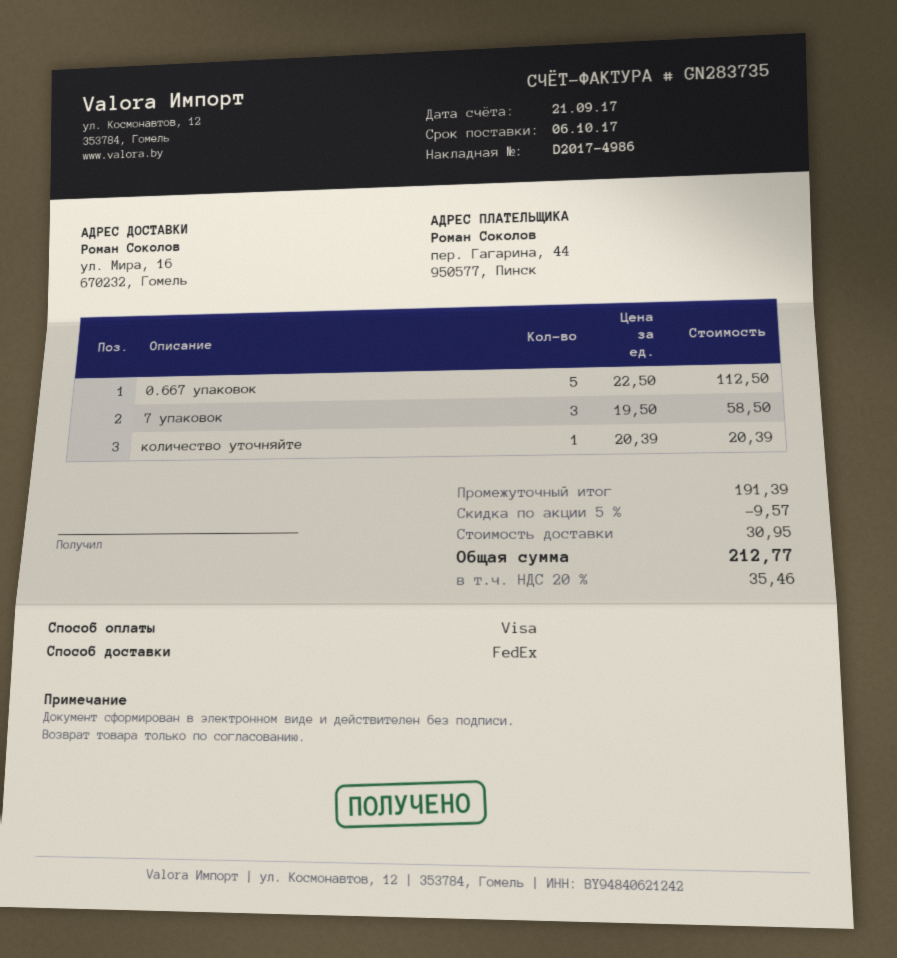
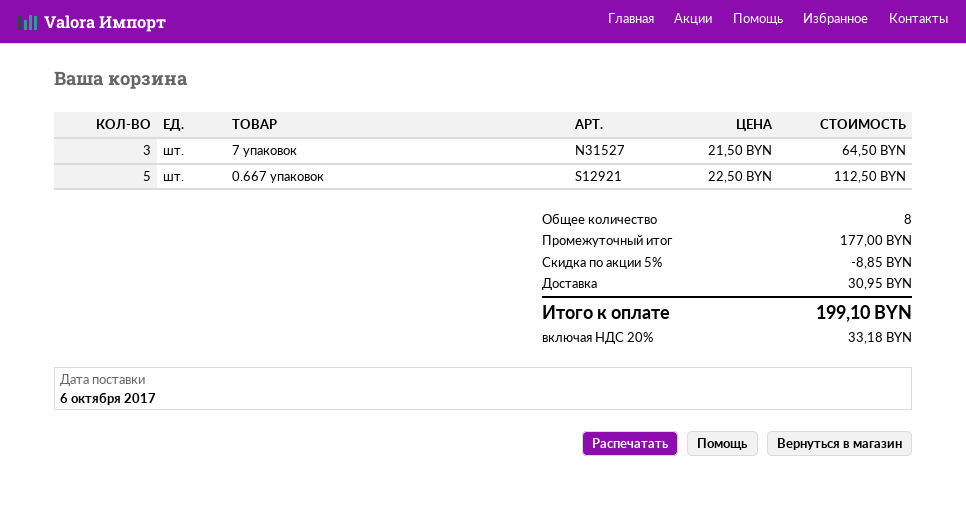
7 упаковок: 3 x 19.50 = 58.50 -> 3 x 21.50 = 64.50
количество уточняйте: 1 x 20.39 = 20.39 -> none
subtotal: 191.39 -> 177.00
discount: 5% = 9.57 -> 5% = 8.85
tax: 20% = 35.46 -> 20% = 33.18
total: 212.77 -> 199.10

